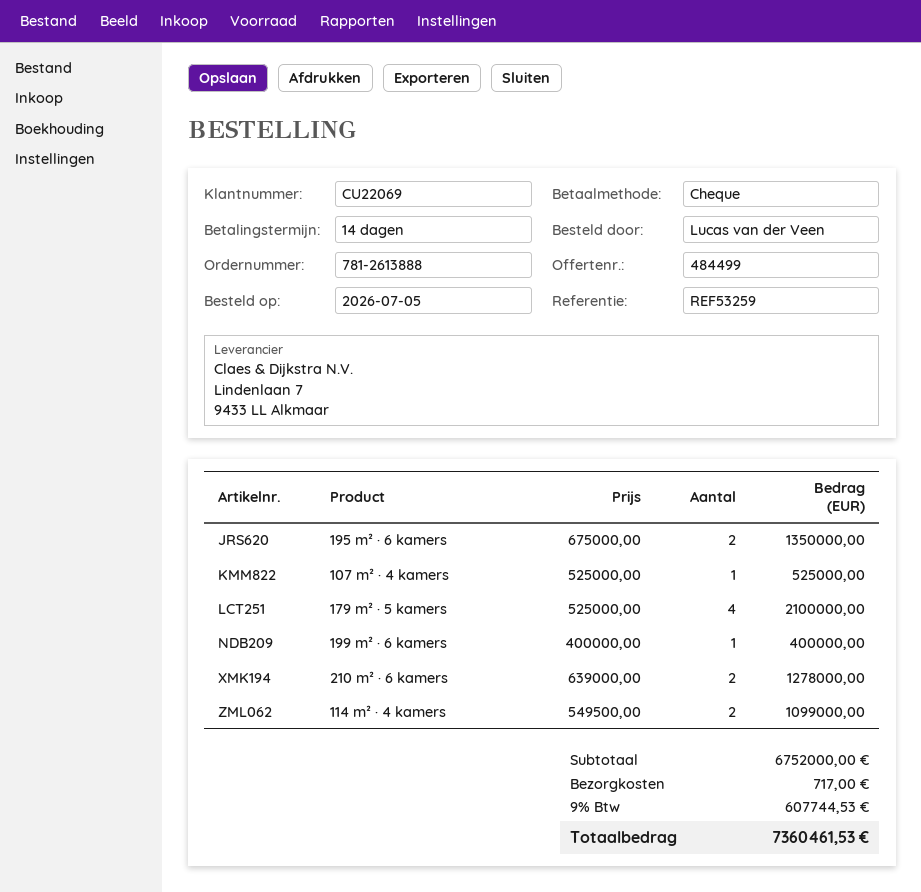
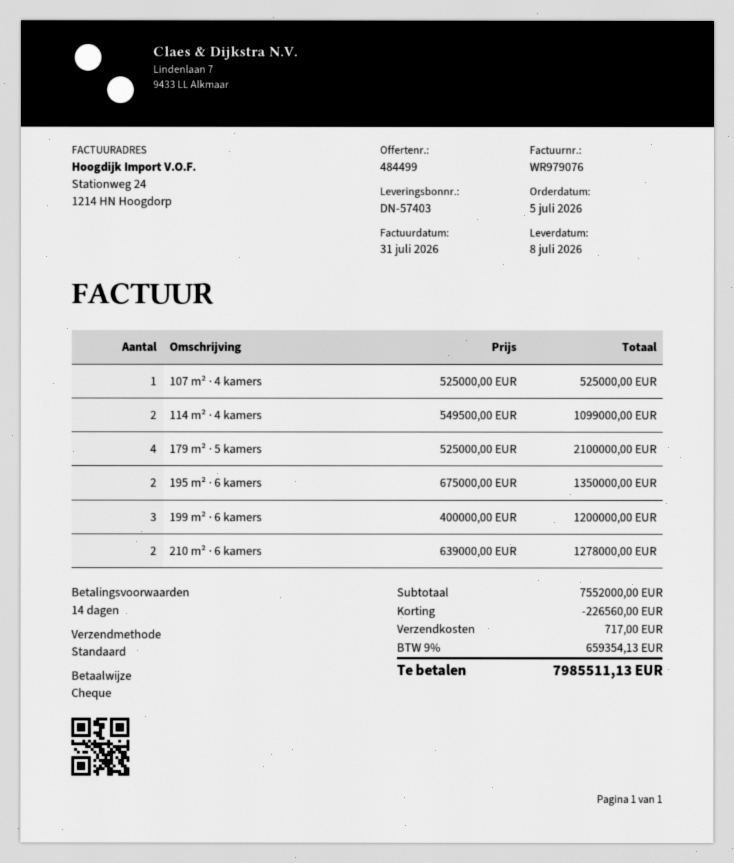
199 m² · 6 kamers: 1 x 400000.00 = 400000.00 -> 3 x 400000.00 = 1200000.00
subtotal: 6752000.00 -> 7552000.00
discount: none -> 226560.00
tax: 9% = 607744.53 -> 9% = 659354.13
total: 7360461.53 -> 7985511.13

